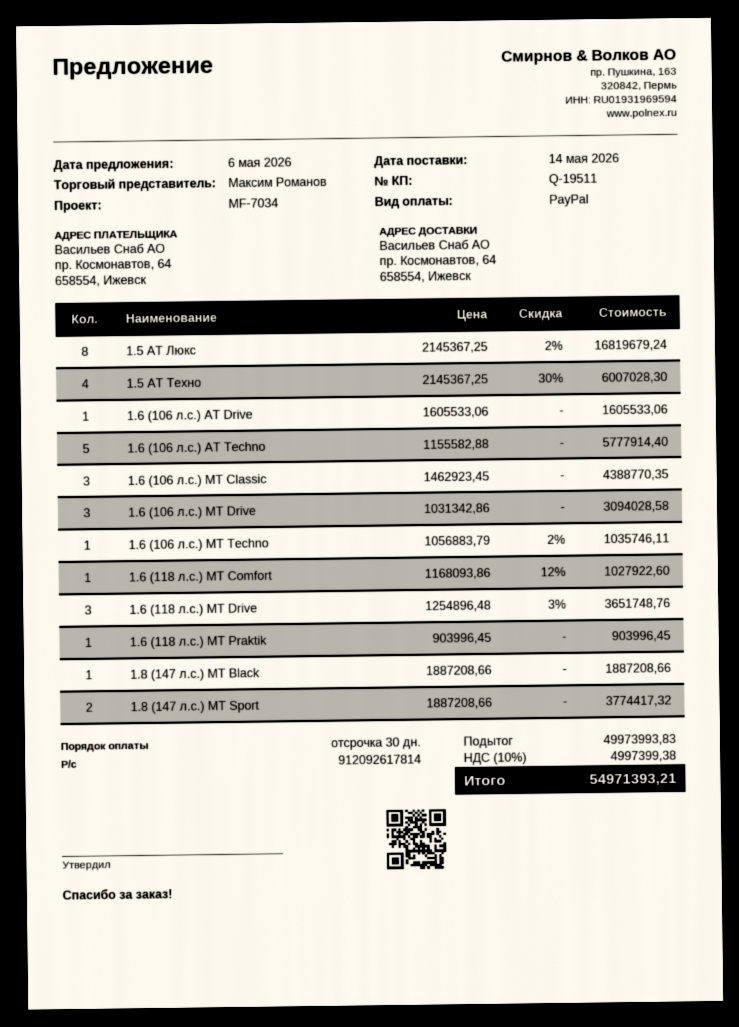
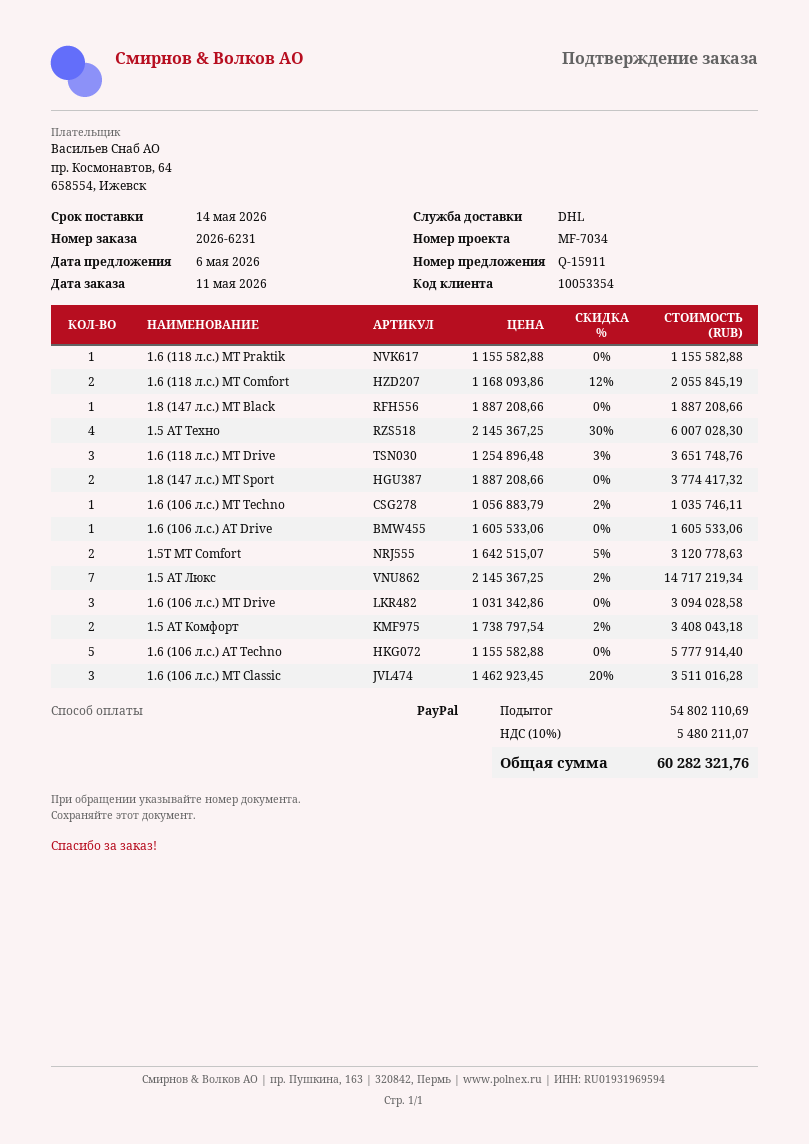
quote number: Q-19511 -> Q-15911
1.5 AT Люкс: 8 x 2145367.25 - 2% = 16819679.24 -> 7 x 2145367.25 - 2% = 14717219.34
1.6 (106 л.с.) MT Classic: 3 x 1462923.45 = 4388770.35 -> 3 x 1462923.45 - 20% = 3511016.28
1.6 (118 л.с.) MT Comfort: 1 x 1168093.86 - 12% = 1027922.60 -> 2 x 1168093.86 - 12% = 2055845.19
1.6 (118 л.с.) MT Praktik: 1 x 903996.45 = 903996.45 -> 1 x 1155582.88 = 1155582.88
1.5T MT Comfort: none -> 2 x 1642515.07 - 5% = 3120778.63
1.5 AT Комфорт: none -> 2 x 1738797.54 - 2% = 3408043.18
subtotal: 49973993.83 -> 54802110.69
tax: 10% = 4997399.38 -> 10% = 5480211.07
total: 54971393.21 -> 60282321.76

